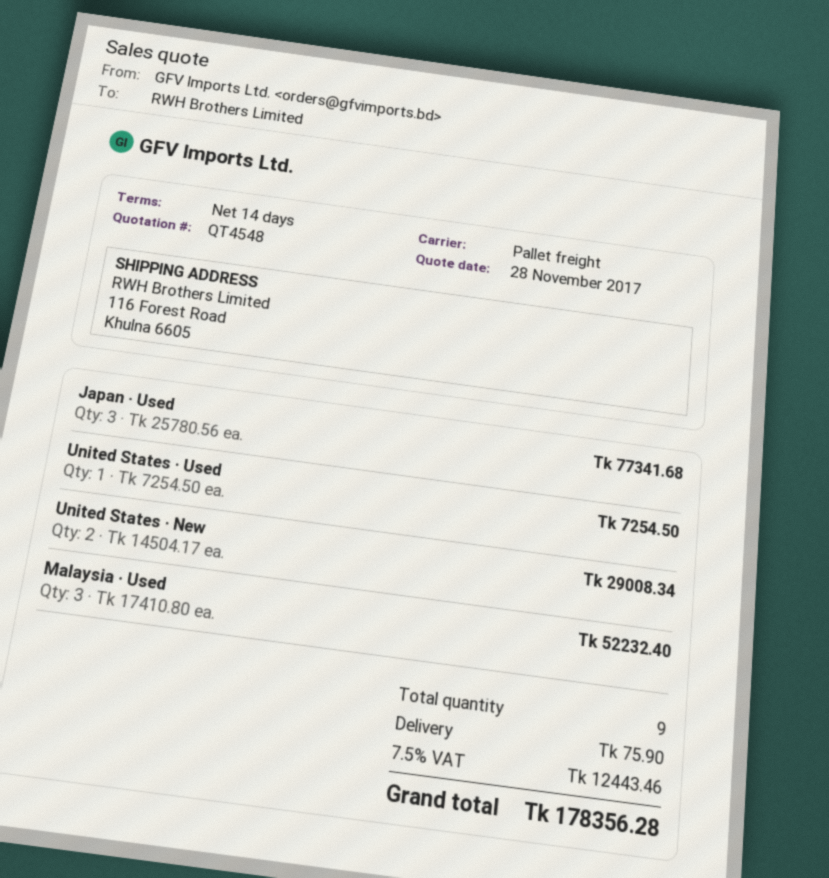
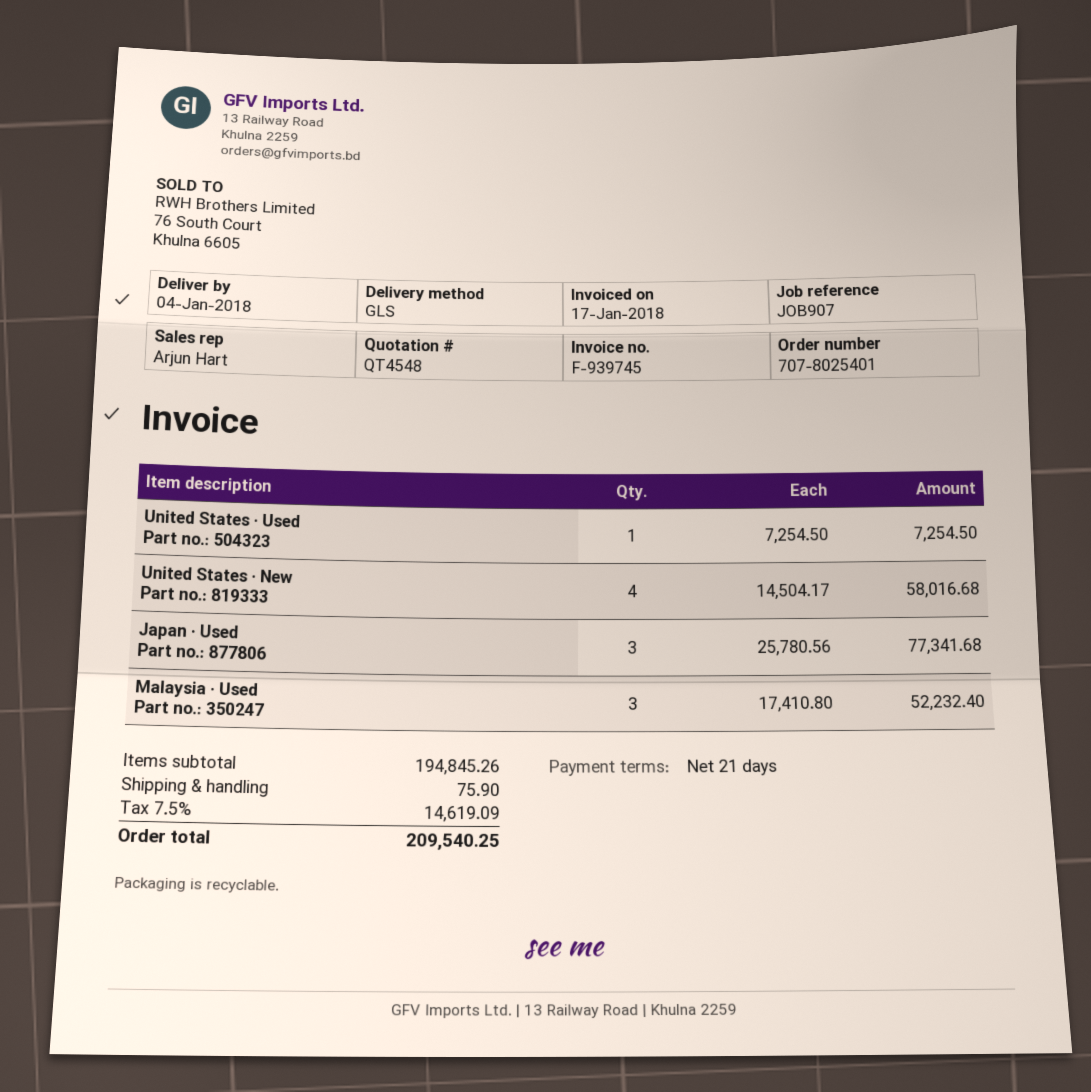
payment terms: 14 days -> 21 days
shipping method: pallet freight -> GLS
United States · New: 2 x 14504.17 = 29008.34 -> 4 x 14504.17 = 58016.68
tax: 7.5% = 12443.46 -> 7.5% = 14619.09
total: 178356.28 -> 209540.25

